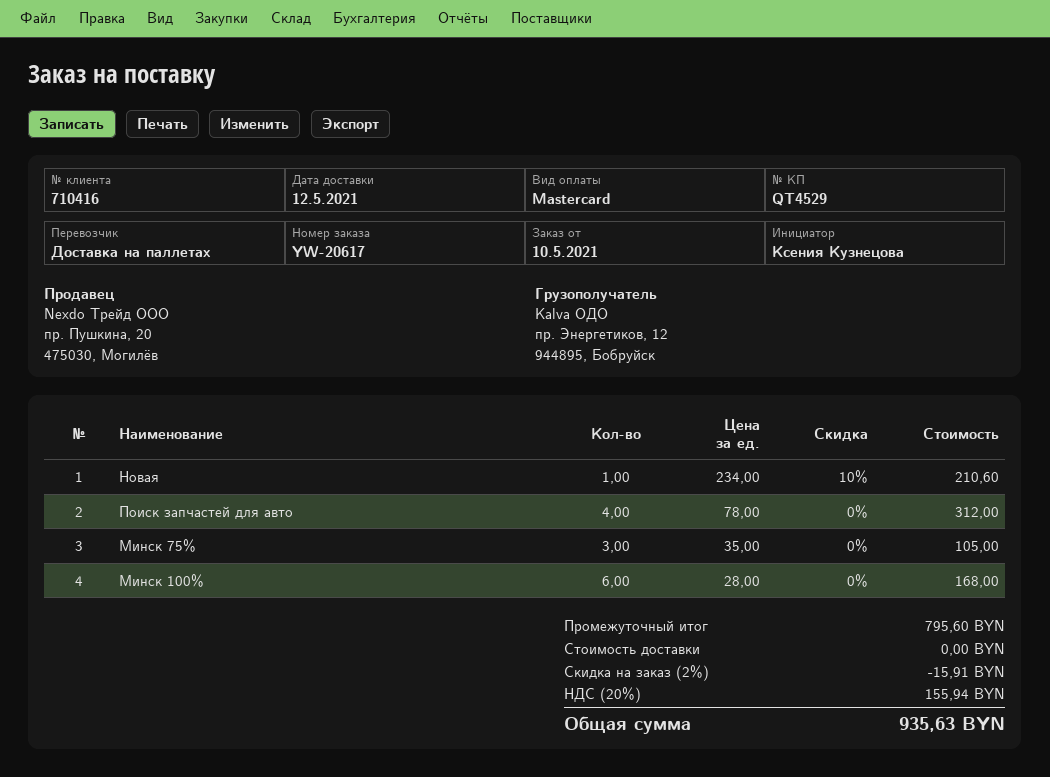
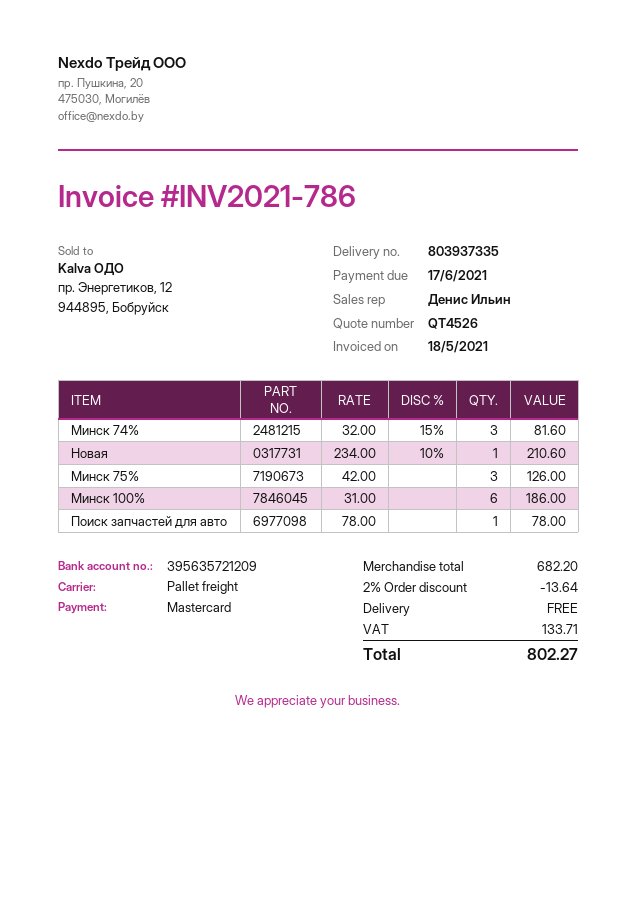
quote number: QT4529 -> QT4526
Поиск запчастей для авто: 4 x 78.00 = 312.00 -> 1 x 78.00 = 78.00
Минск 75%: 3 x 35.00 = 105.00 -> 3 x 42.00 = 126.00
Минск 100%: 6 x 28.00 = 168.00 -> 6 x 31.00 = 186.00
Минск 74%: none -> 3 x 32.00 - 15% = 81.60
subtotal: 795.60 -> 682.20
discount: 2% = 15.91 -> 2% = 13.64
tax: 155.94 -> 133.71
total: 935.63 -> 802.27

